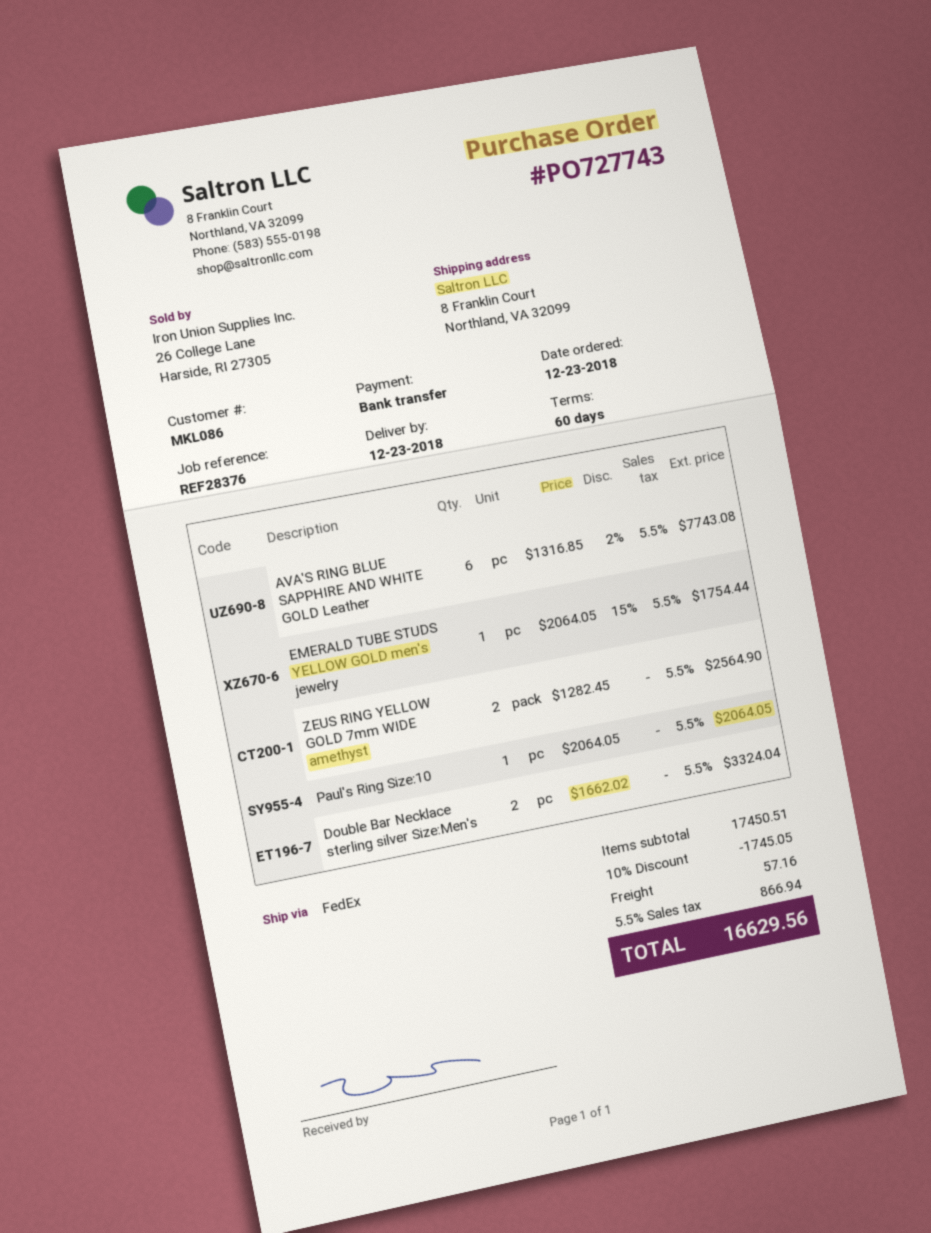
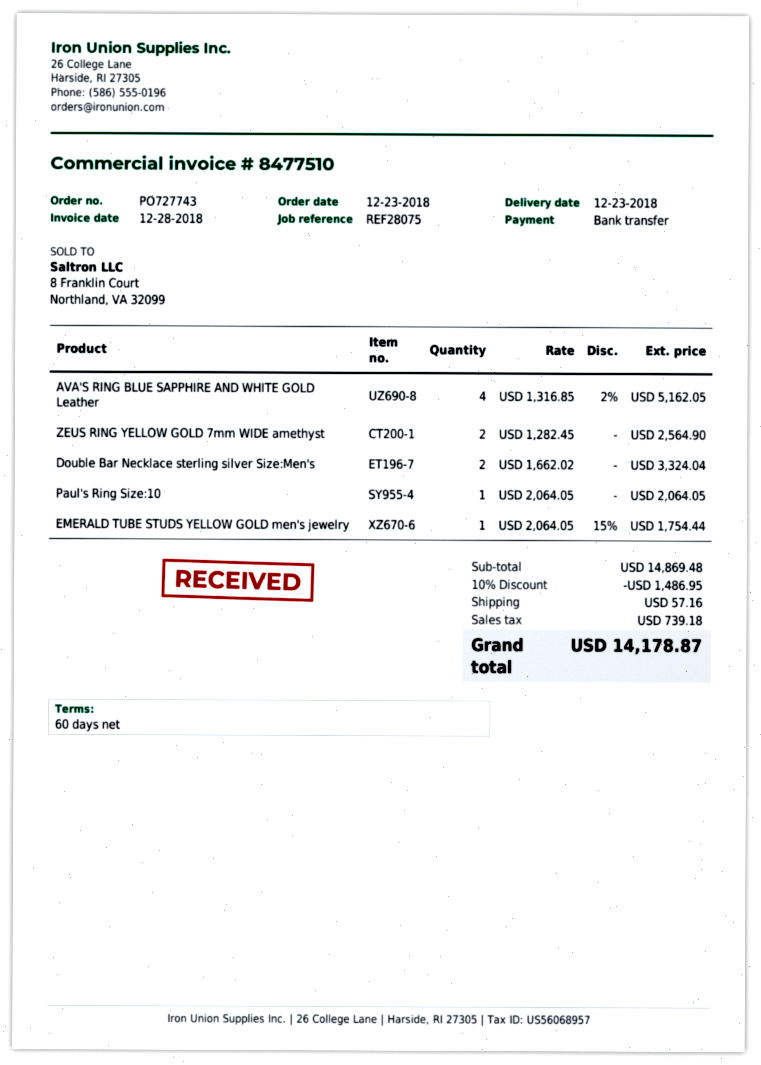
reference: REF28376 -> REF28075
AVA'S RING BLUE SAPPHIRE AND WHITE GOLD Leather: 6 x 1316.85 - 2% = 7743.08 -> 4 x 1316.85 - 2% = 5162.05
subtotal: 17450.51 -> 14869.48
discount: 10% = 1745.05 -> 10% = 1486.95
tax: 866.94 -> 739.18
total: 16629.56 -> 14178.87

